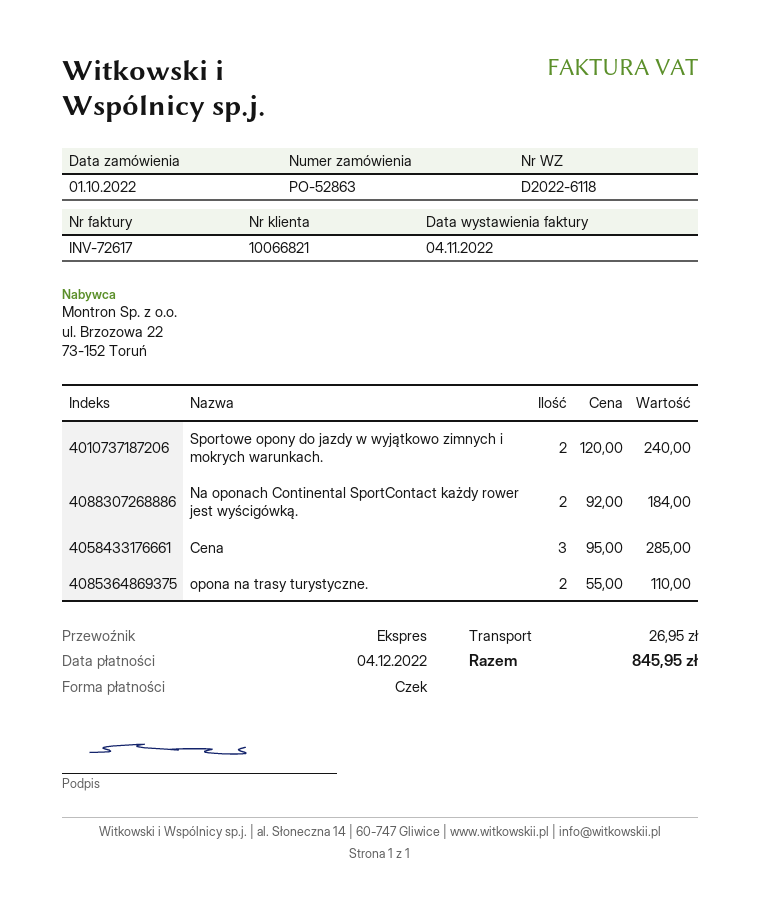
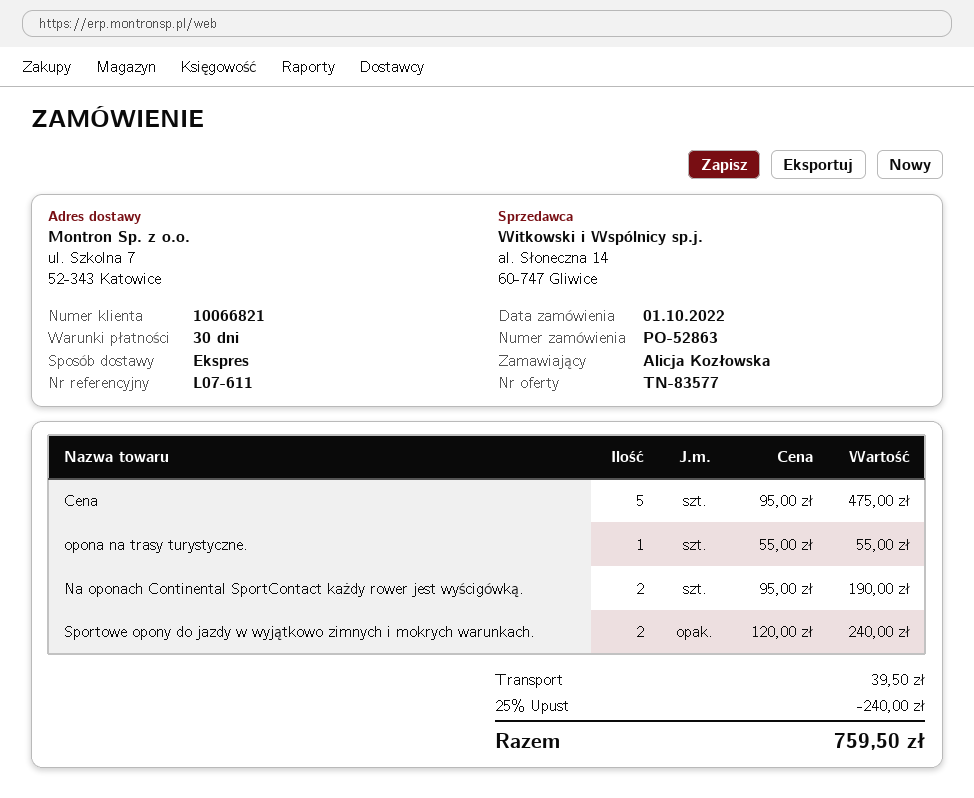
Na oponach Continental SportContact każdy rower jest wyścigówką.: 2 x 92.00 = 184.00 -> 2 x 95.00 = 190.00
Cena: 3 x 95.00 = 285.00 -> 5 x 95.00 = 475.00
opona na trasy turystyczne.: 2 x 55.00 = 110.00 -> 1 x 55.00 = 55.00
discount: none -> 25% = 240.00
shipping: 26.95 -> 39.50
total: 845.95 -> 759.50

